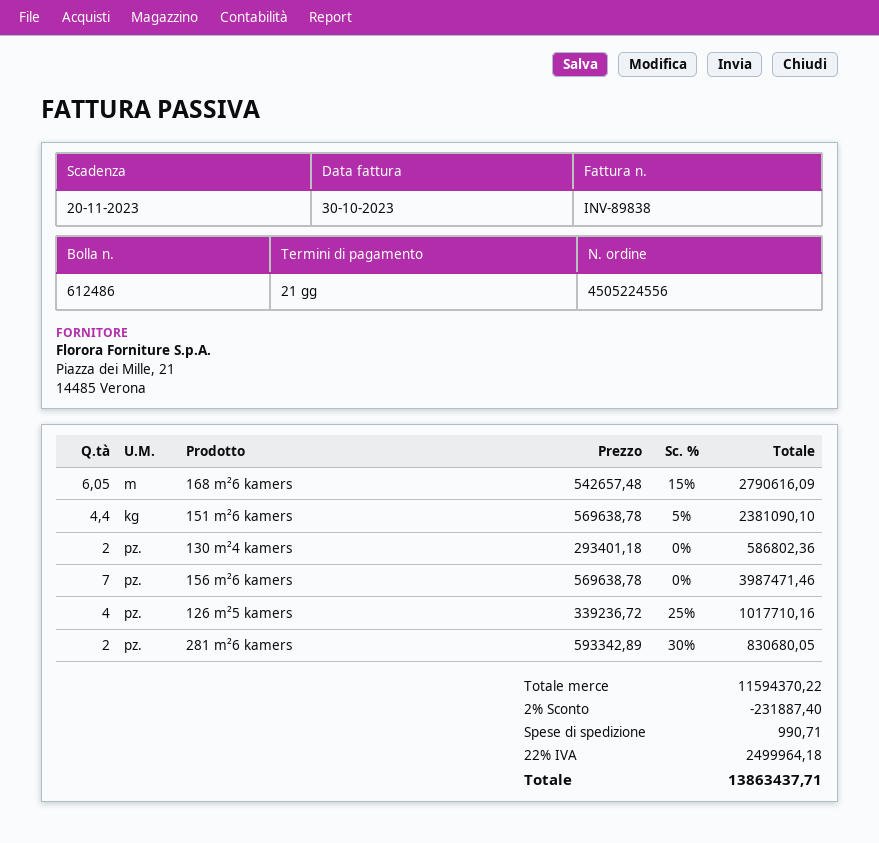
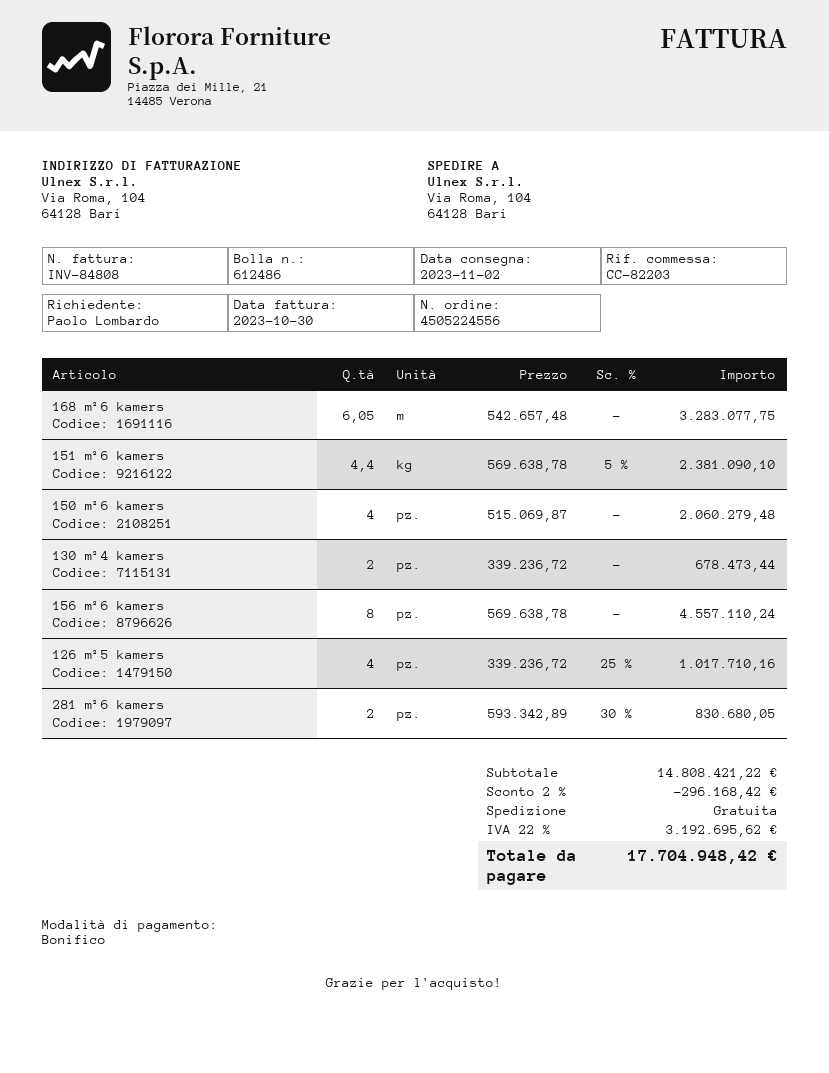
invoice number: INV-89838 -> INV-84808
168 m²6 kamers: 6.05 x 542657.48 - 15% = 2790616.09 -> 6.05 x 542657.48 = 3283077.75
130 m²4 kamers: 2 x 293401.18 = 586802.36 -> 2 x 339236.72 = 678473.44
156 m²6 kamers: 7 x 569638.78 = 3987471.46 -> 8 x 569638.78 = 4557110.24
150 m²6 kamers: none -> 4 x 515069.87 = 2060279.48
subtotal: 11594370.22 -> 14808421.22
discount: 2% = 231887.40 -> 2% = 296168.42
shipping: 990.71 -> 0.00
tax: 22% = 2499964.18 -> 22% = 3192695.62
total: 13863437.71 -> 17704948.42

